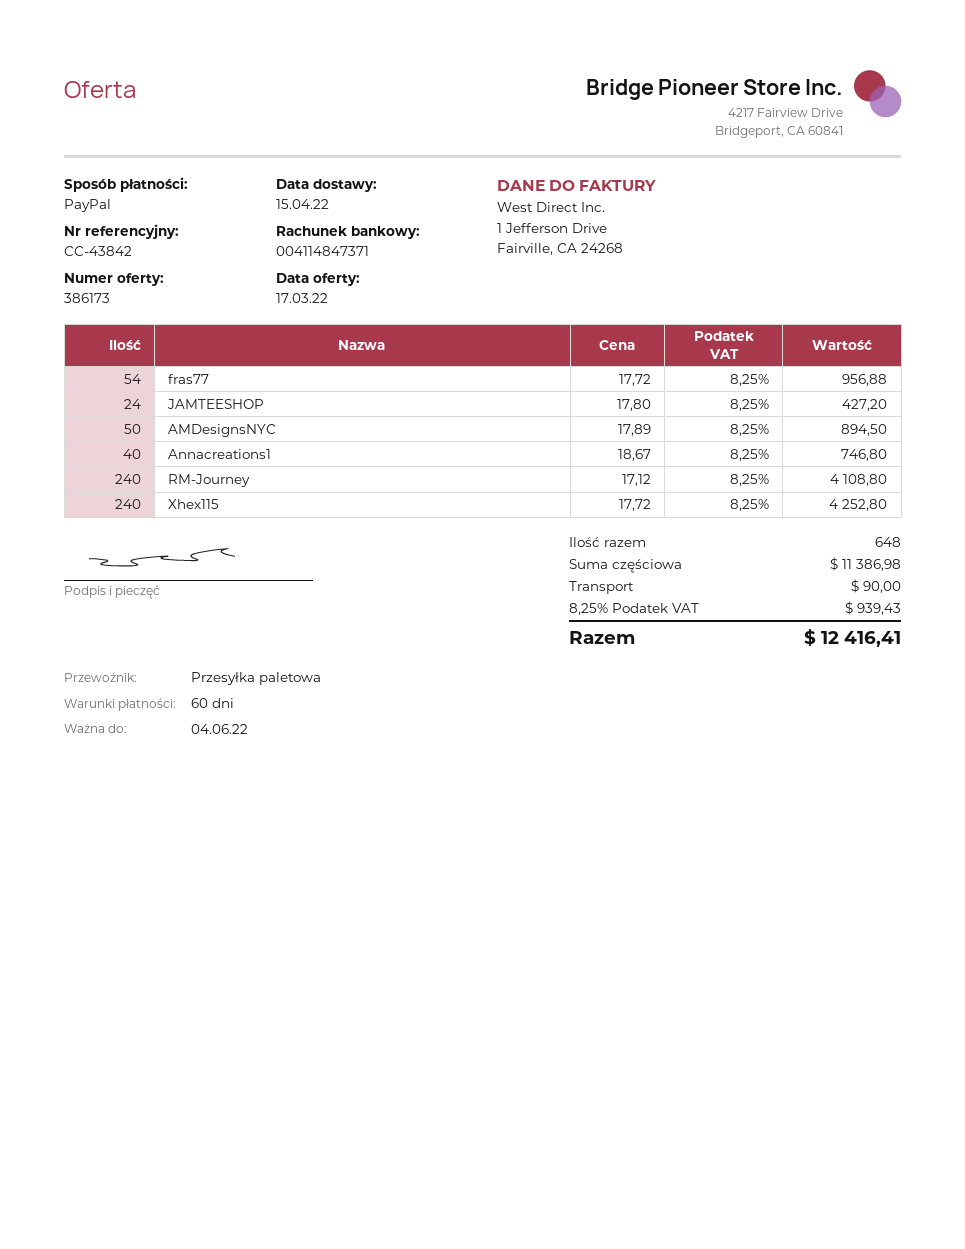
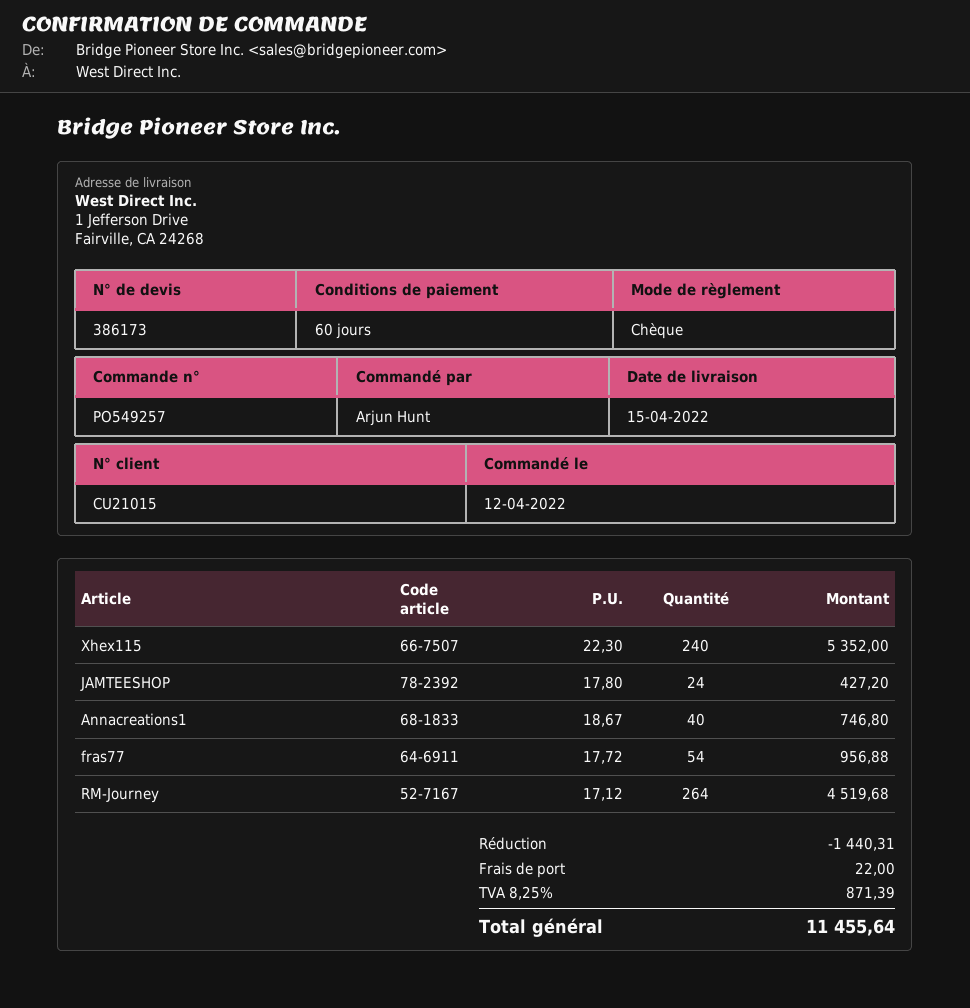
payment method: PayPal -> cheque
AMDesignsNYC: 50 x 17.89 = 894.50 -> none
RM-Journey: 240 x 17.12 = 4108.80 -> 264 x 17.12 = 4519.68
Xhex115: 240 x 17.72 = 4252.80 -> 240 x 22.30 = 5352.00
discount: none -> 1440.31
shipping: 90.00 -> 22.00
tax: 8.25% = 939.43 -> 8.25% = 871.39
total: 12416.41 -> 11455.64

